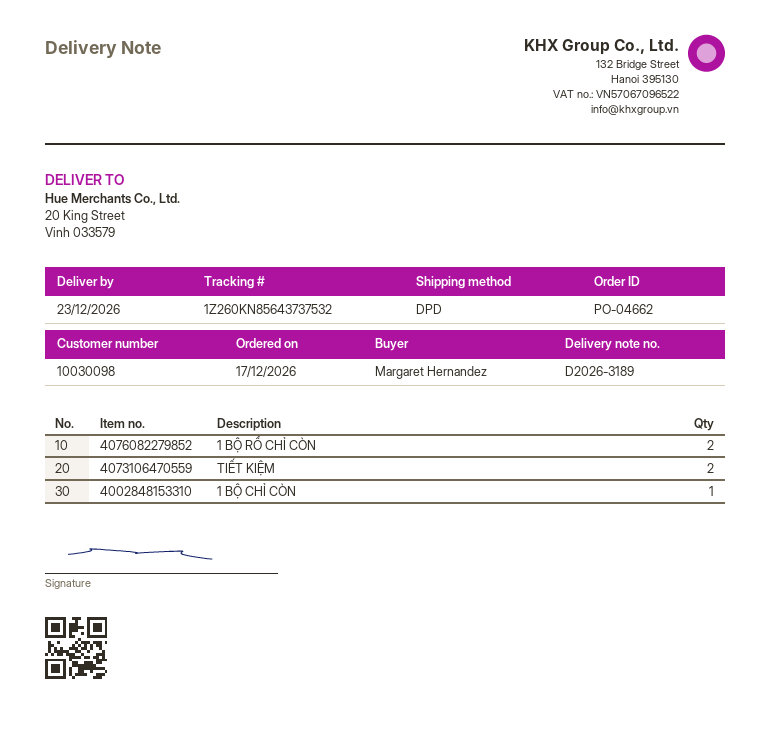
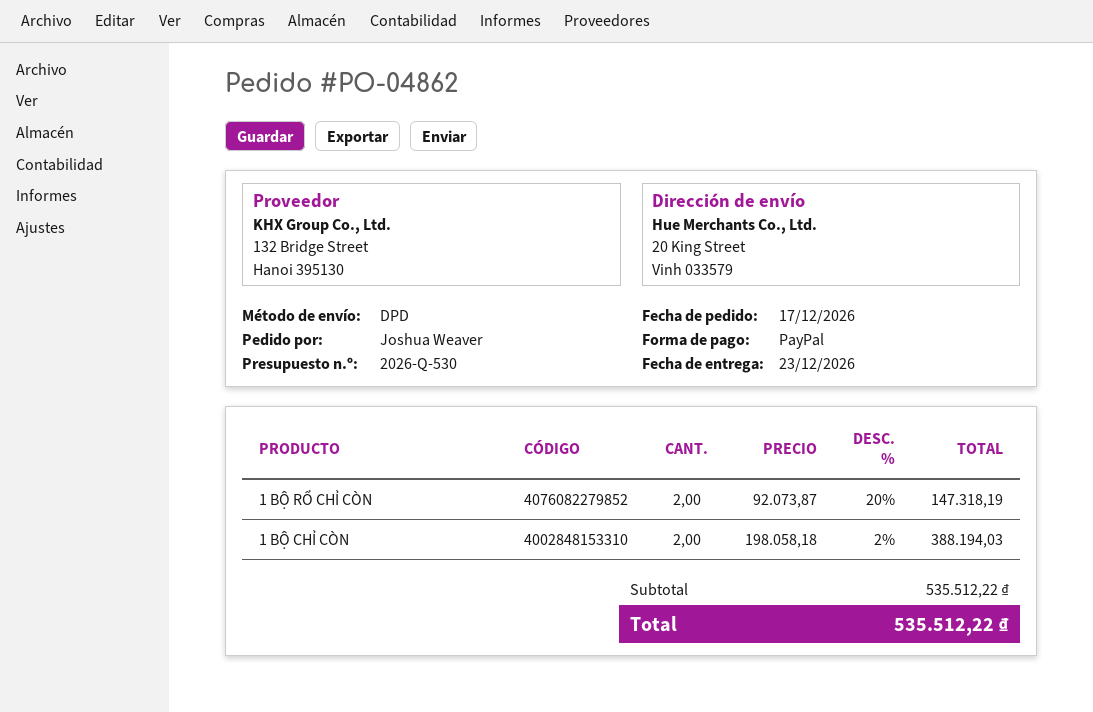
order number: PO-04662 -> PO-04862
ordered by: Margaret Hernandez -> Joshua Weaver
TIẾT KIỆM: 2 -> none
1 BỘ CHỈ CÒN: 1 -> 2

